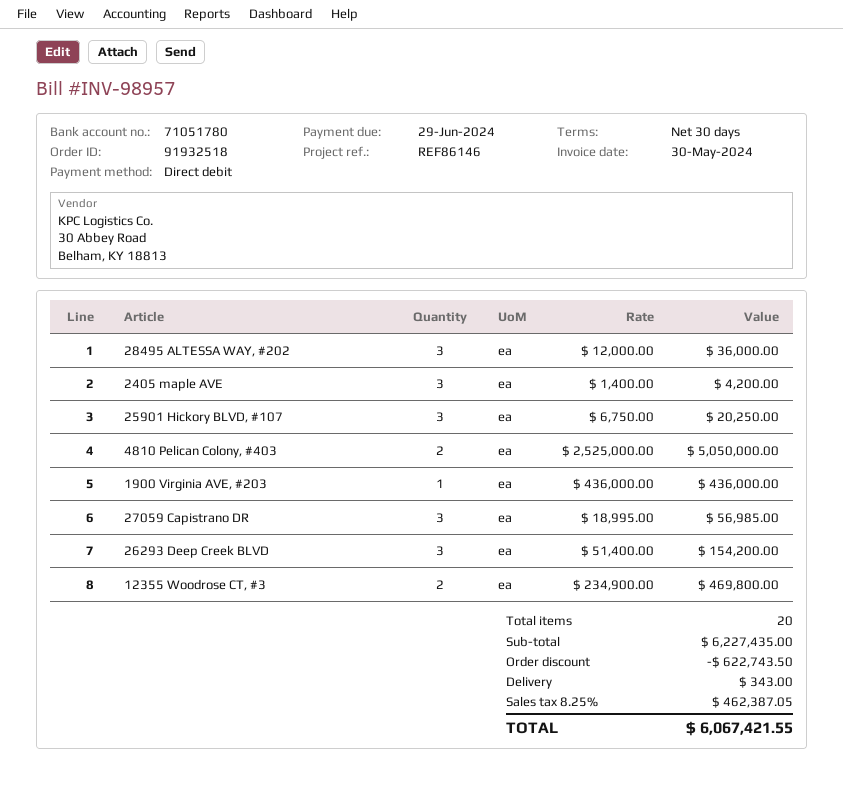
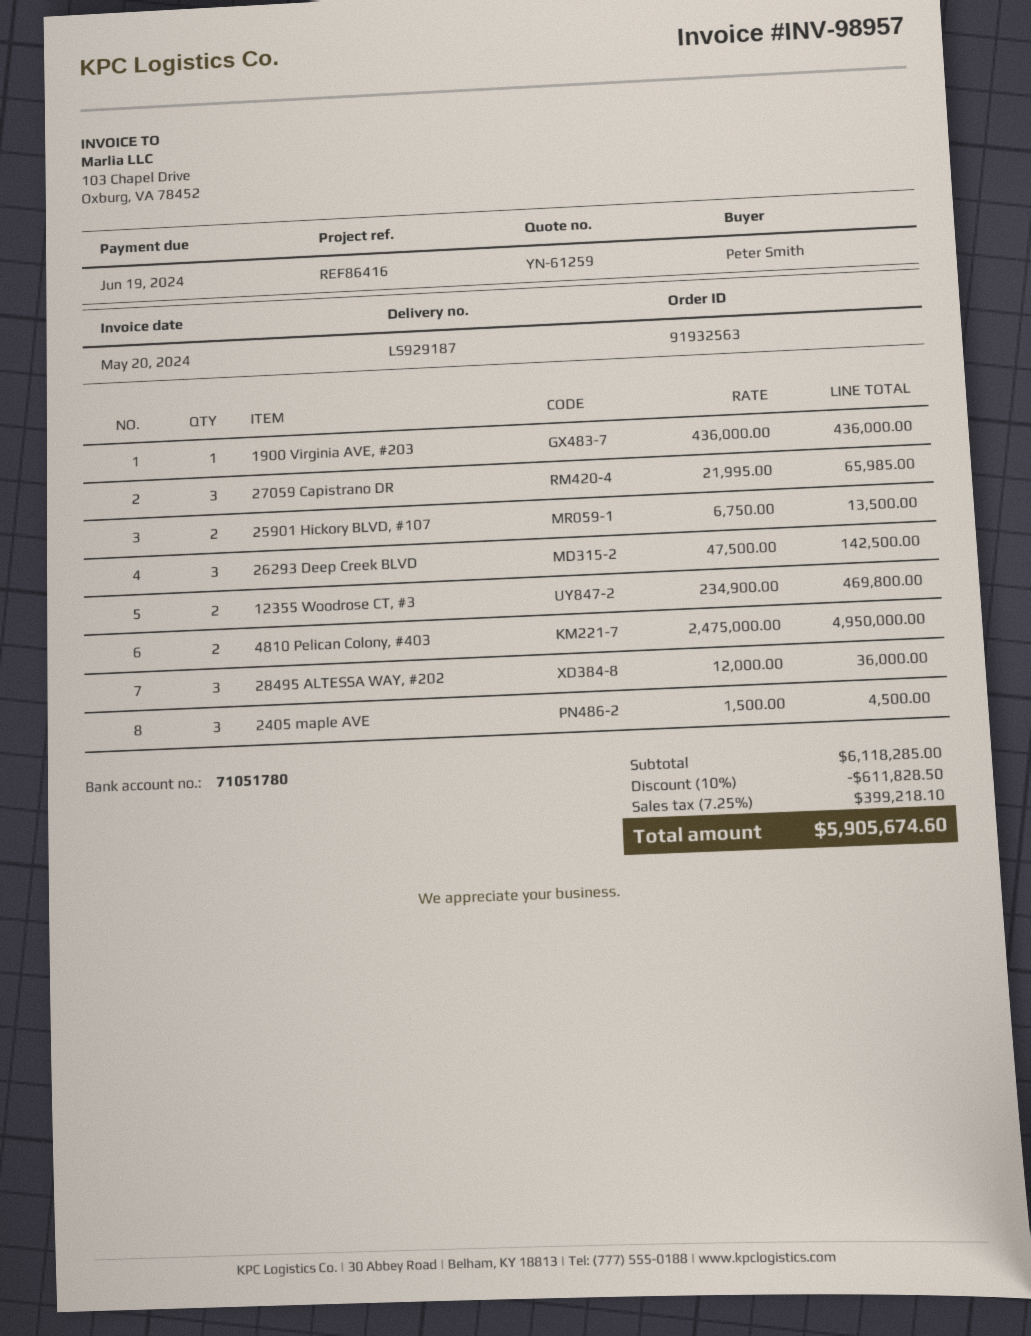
order number: 91932518 -> 91932563
invoice date: 2024-05-30 -> 2024-05-20
due date: 2024-06-29 -> 2024-06-19
reference: REF86146 -> REF86416
2405 maple AVE: 3 x 1400.00 = 4200.00 -> 3 x 1500.00 = 4500.00
25901 Hickory BLVD, #107: 3 x 6750.00 = 20250.00 -> 2 x 6750.00 = 13500.00
4810 Pelican Colony, #403: 2 x 2525000.00 = 5050000.00 -> 2 x 2475000.00 = 4950000.00
27059 Capistrano DR: 3 x 18995.00 = 56985.00 -> 3 x 21995.00 = 65985.00
26293 Deep Creek BLVD: 3 x 51400.00 = 154200.00 -> 3 x 47500.00 = 142500.00
subtotal: 6227435.00 -> 6118285.00
discount: 622743.50 -> 611828.50
shipping: 343.00 -> none
tax: 8.25% = 462387.05 -> 7.25% = 399218.10
total: 6067421.55 -> 5905674.60

